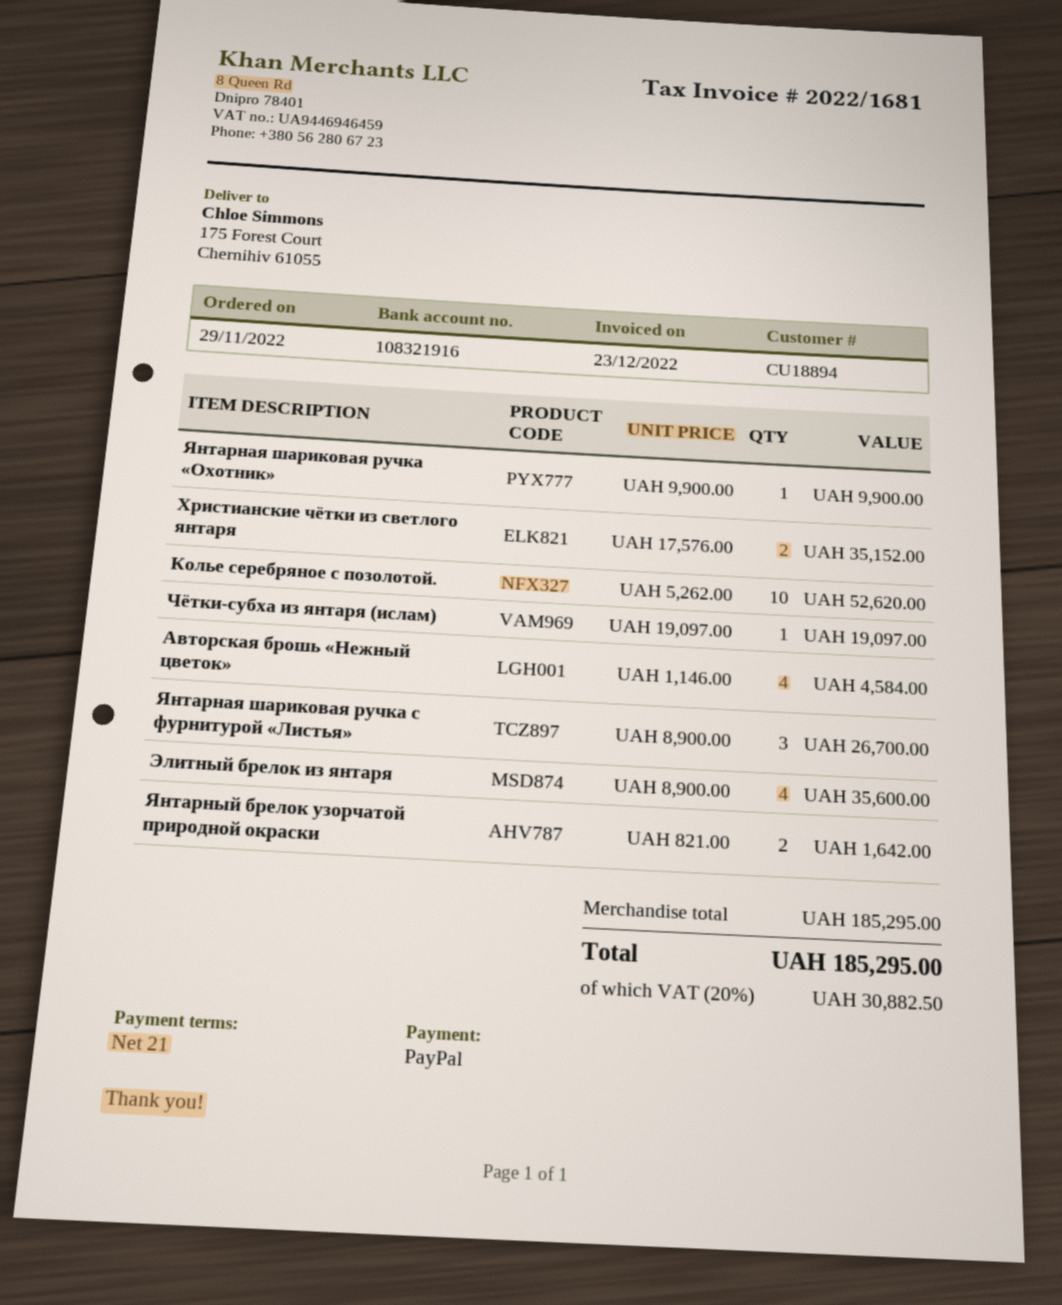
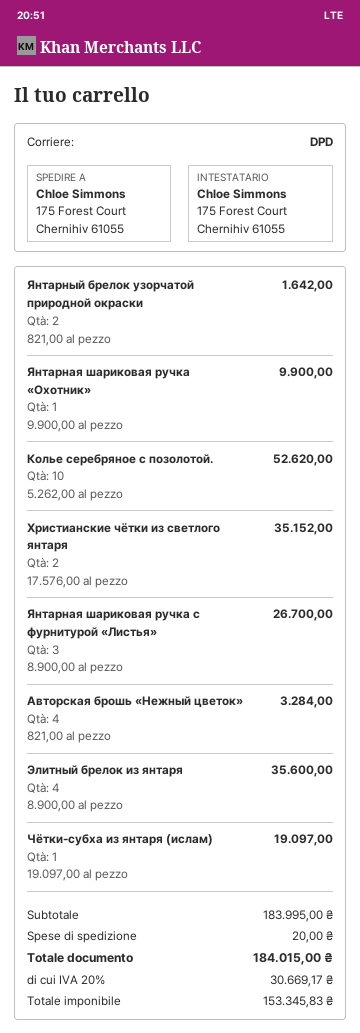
Авторская брошь «Нежный цветок»: 4 x 1146.00 = 4584.00 -> 4 x 821.00 = 3284.00
subtotal: 185295.00 -> 183995.00
shipping: none -> 20.00
tax: 20% = 30882.50 -> 20% = 30669.17
total: 185295.00 -> 184015.00

